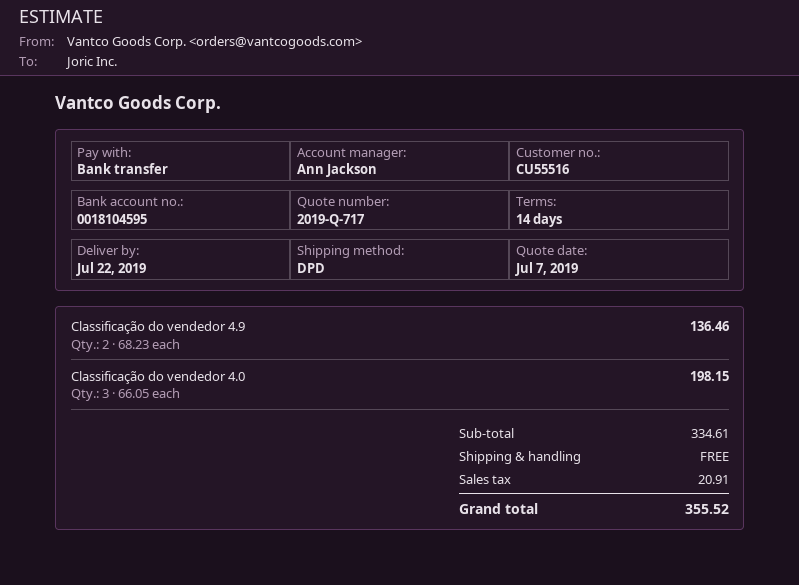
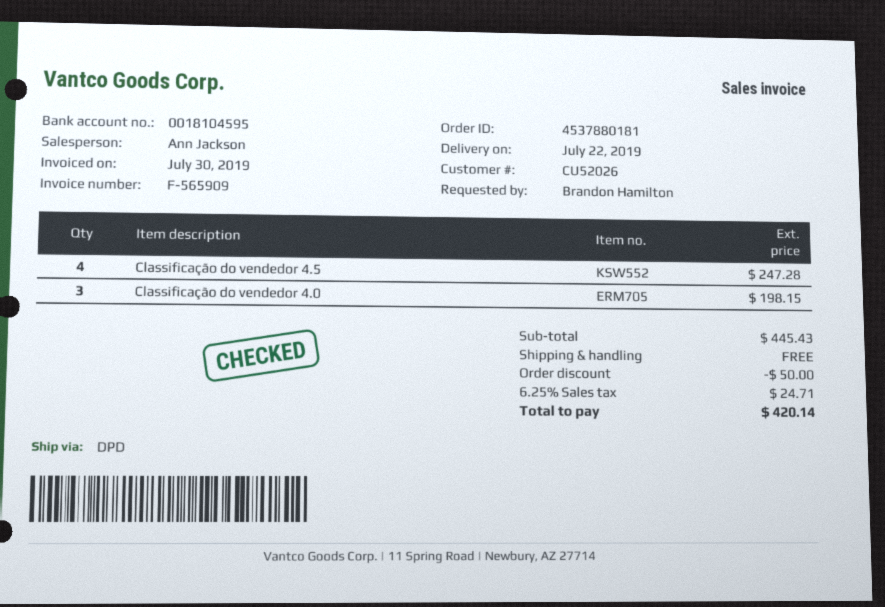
customer number: CU55516 -> CU52026
Classificação do vendedor 4.9: 2 for 136.46 -> none
Classificação do vendedor 4.5: none -> 4 for 247.28
subtotal: 334.61 -> 445.43
discount: none -> 50.00
tax: 20.91 -> 24.71
total: 355.52 -> 420.14

